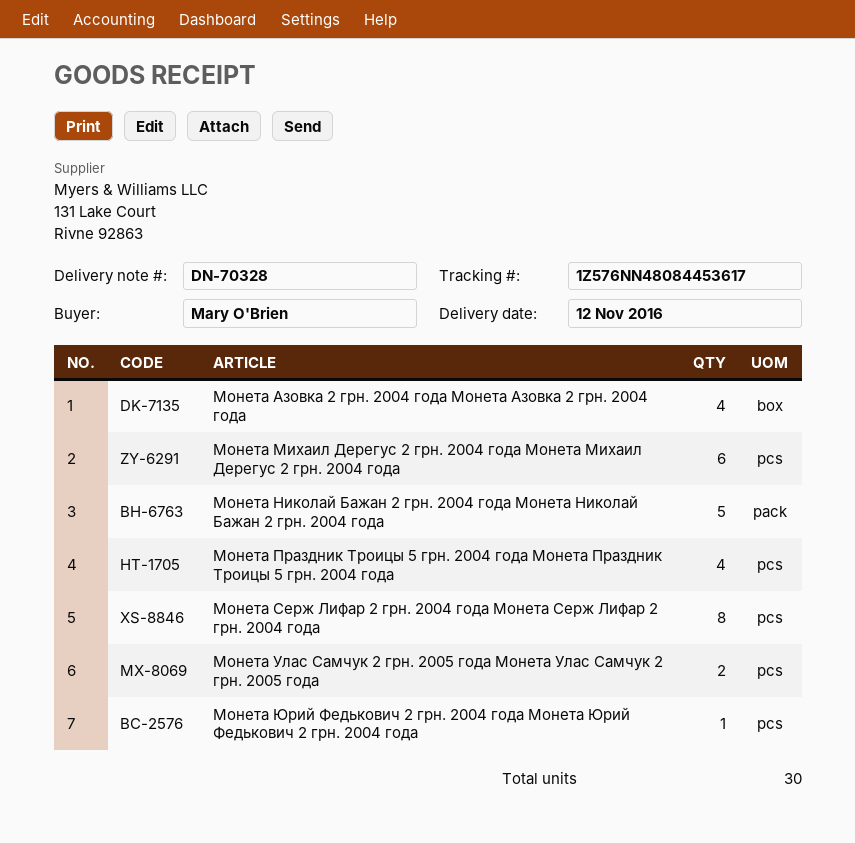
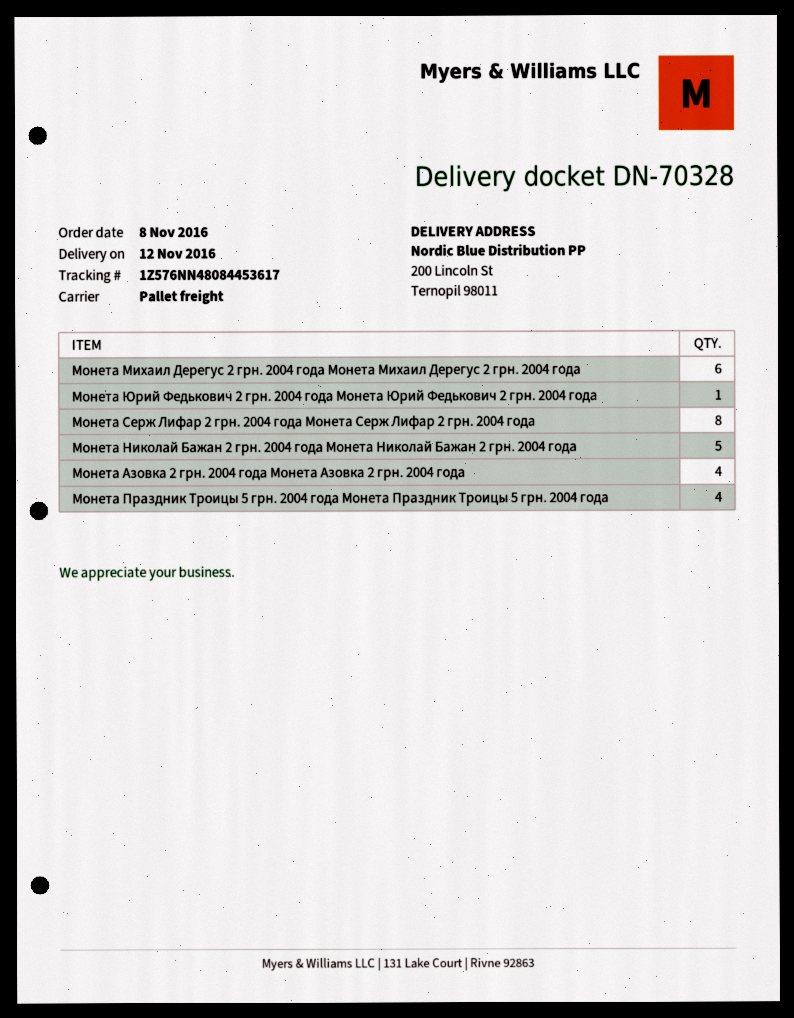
Монета Улас Самчук 2 грн. 2005 года Монета Улас Самчук 2 грн. 2005 года: 2 -> none

